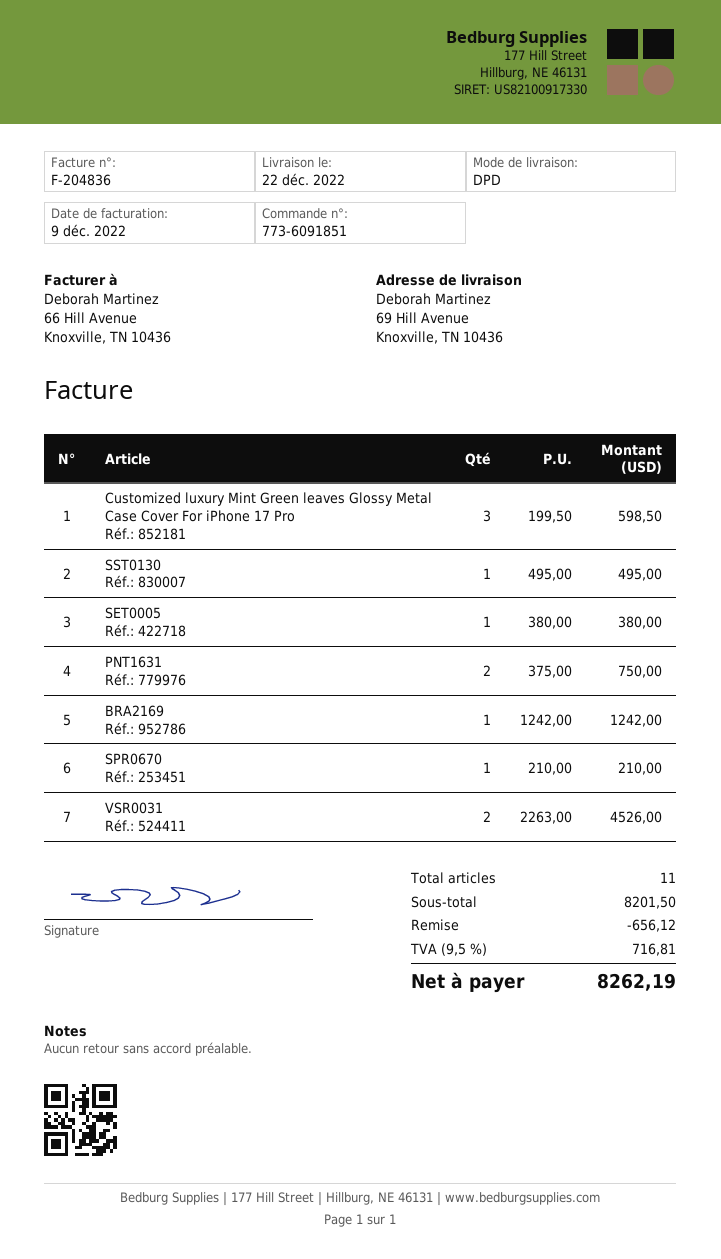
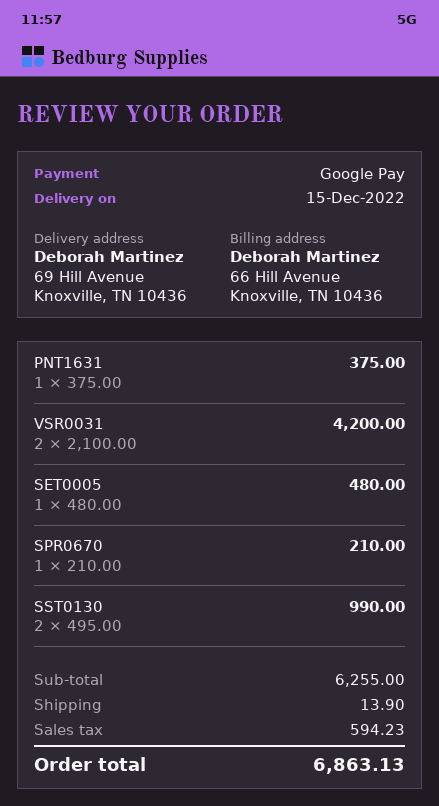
delivery date: 2022-12-22 -> 2022-12-15
Customized luxury Mint Green leaves Glossy Metal Case Cover For iPhone 17 Pro: 3 x 199.50 = 598.50 -> none
SST0130: 1 x 495.00 = 495.00 -> 2 x 495.00 = 990.00
SET0005: 1 x 380.00 = 380.00 -> 1 x 480.00 = 480.00
PNT1631: 2 x 375.00 = 750.00 -> 1 x 375.00 = 375.00
BRA2169: 1 x 1242.00 = 1242.00 -> none
VSR0031: 2 x 2263.00 = 4526.00 -> 2 x 2100.00 = 4200.00
subtotal: 8201.50 -> 6255.00
discount: 656.12 -> none
shipping: none -> 13.90
tax: 716.81 -> 594.23
total: 8262.19 -> 6863.13

